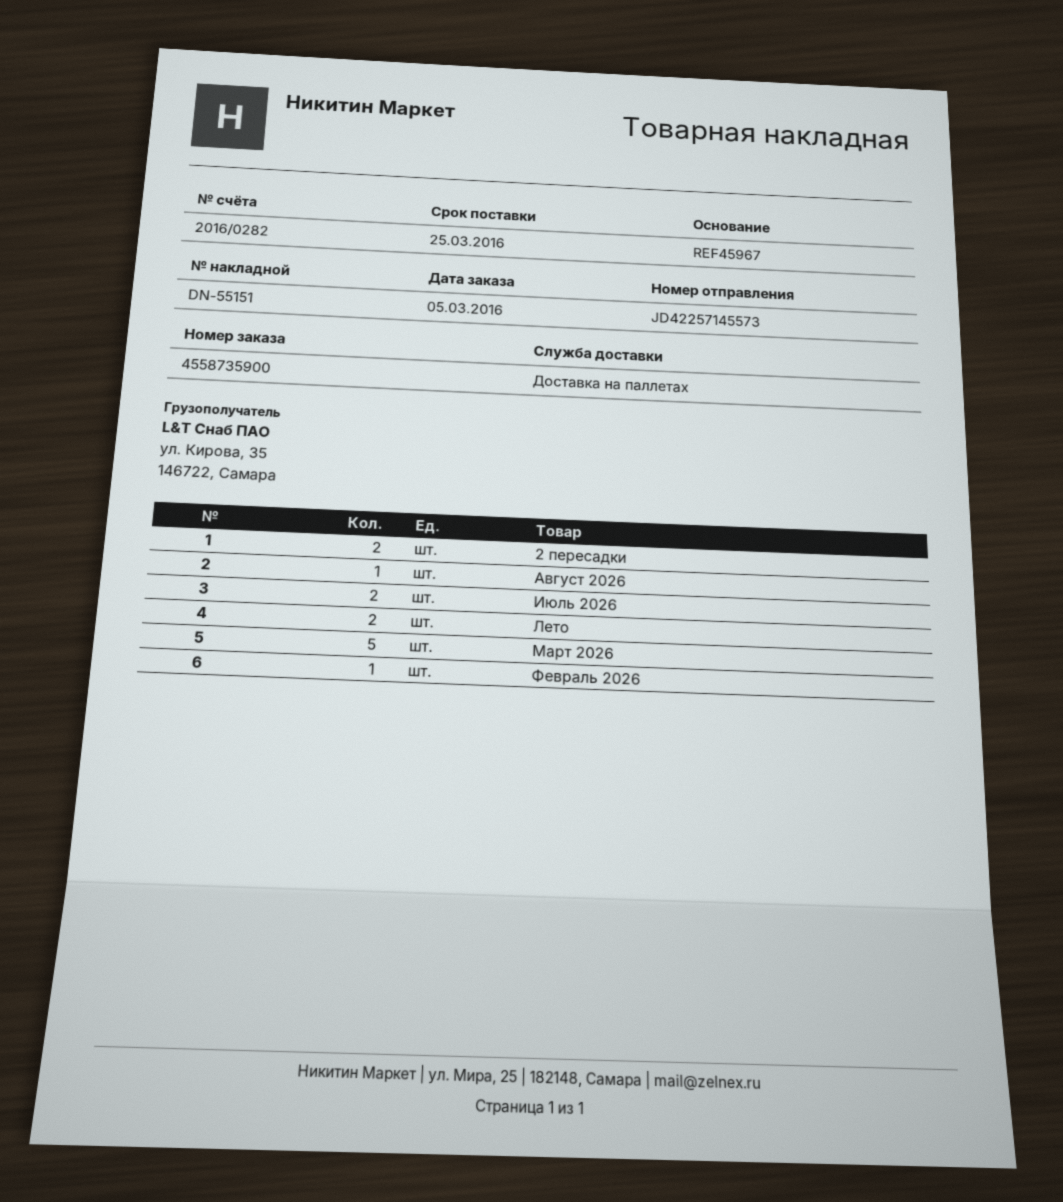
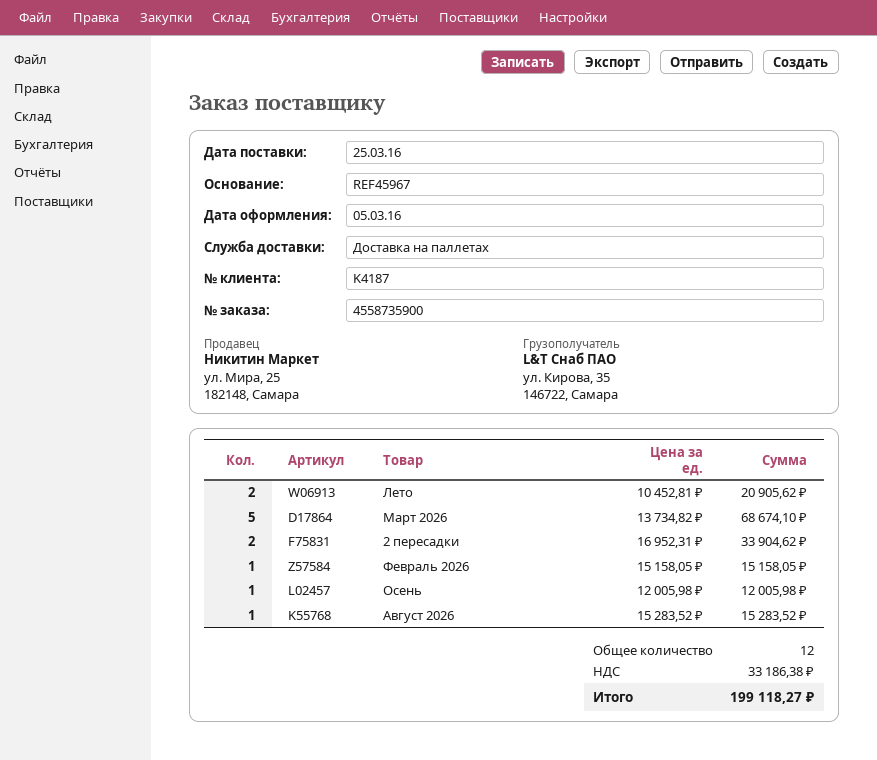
Июль 2026: 2 -> none
Осень: none -> 1

